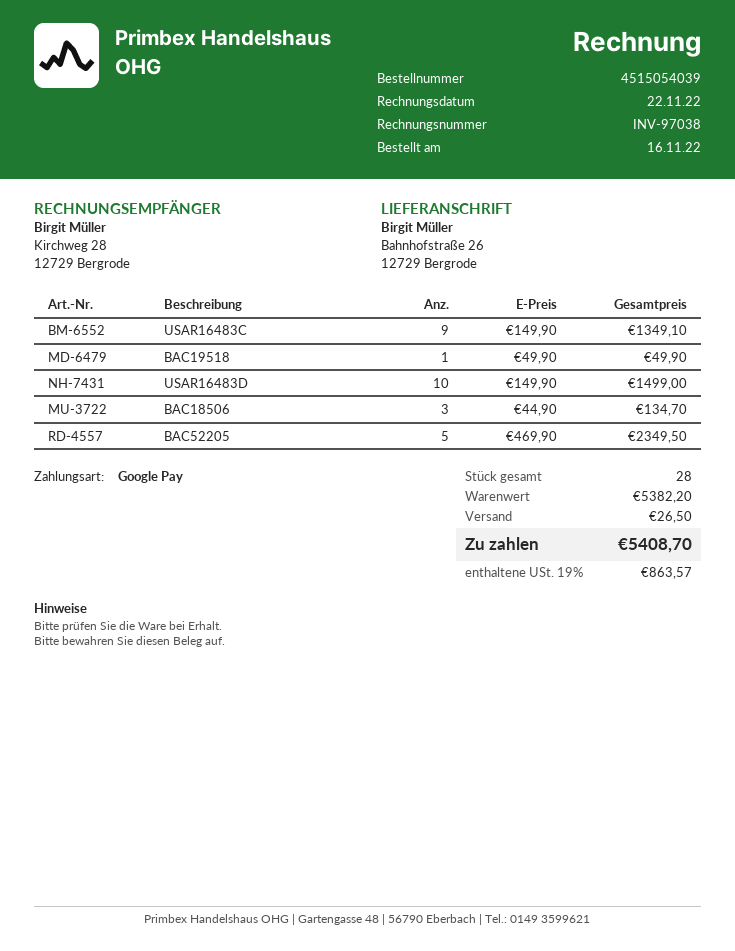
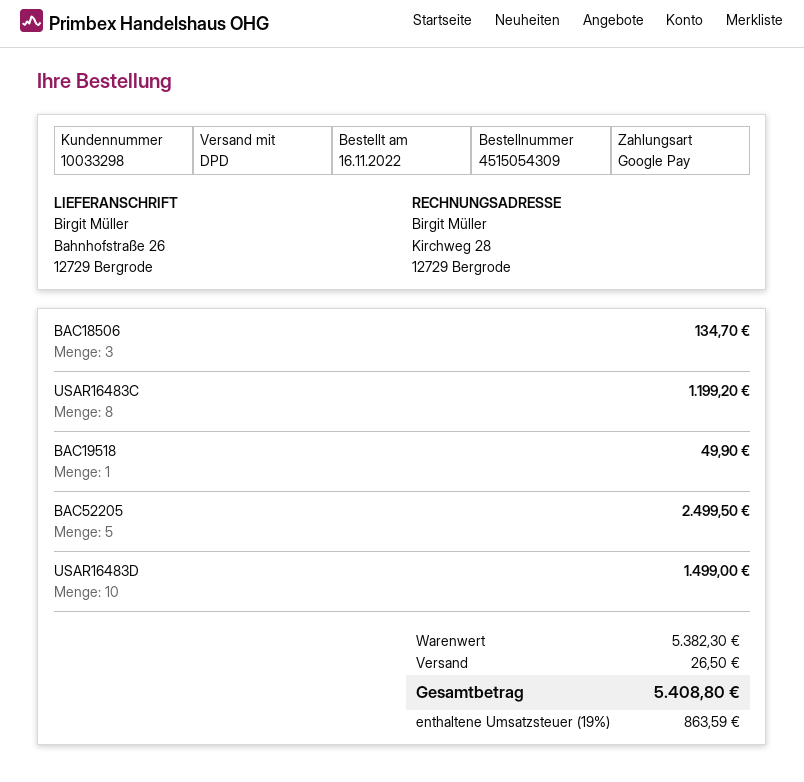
order number: 4515054039 -> 4515054309
USAR16483C: 9 for 1349.10 -> 8 for 1199.20
BAC52205: 5 for 2349.50 -> 5 for 2499.50
subtotal: 5382.20 -> 5382.30
tax: 19% = 863.57 -> 19% = 863.59
total: 5408.70 -> 5408.80

